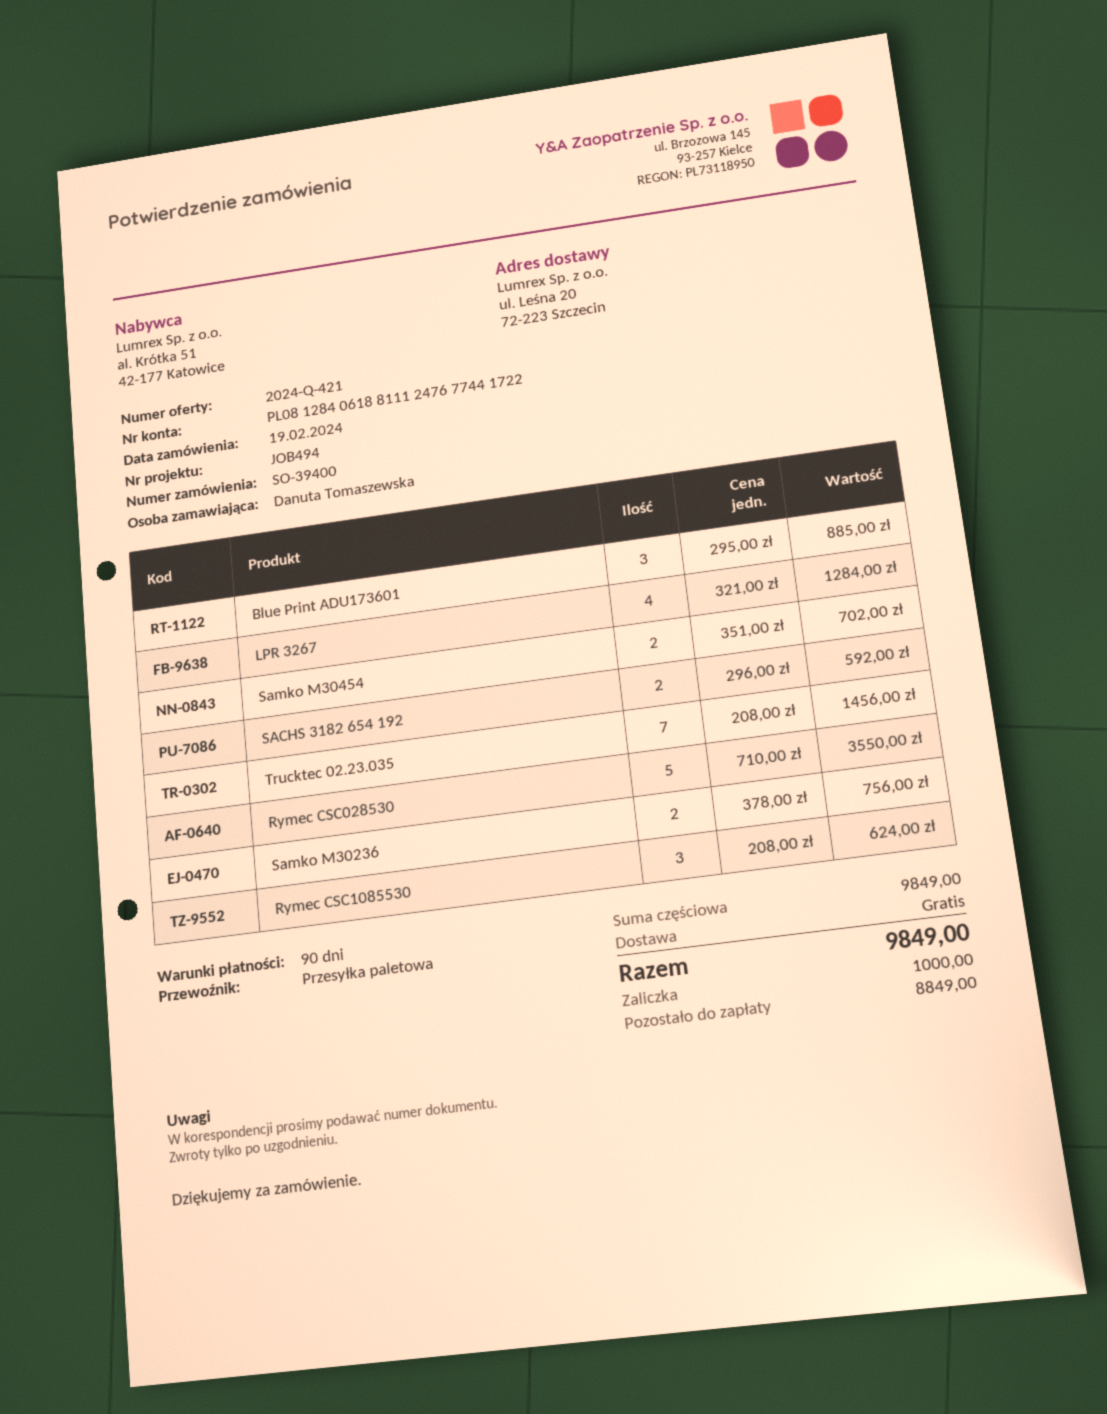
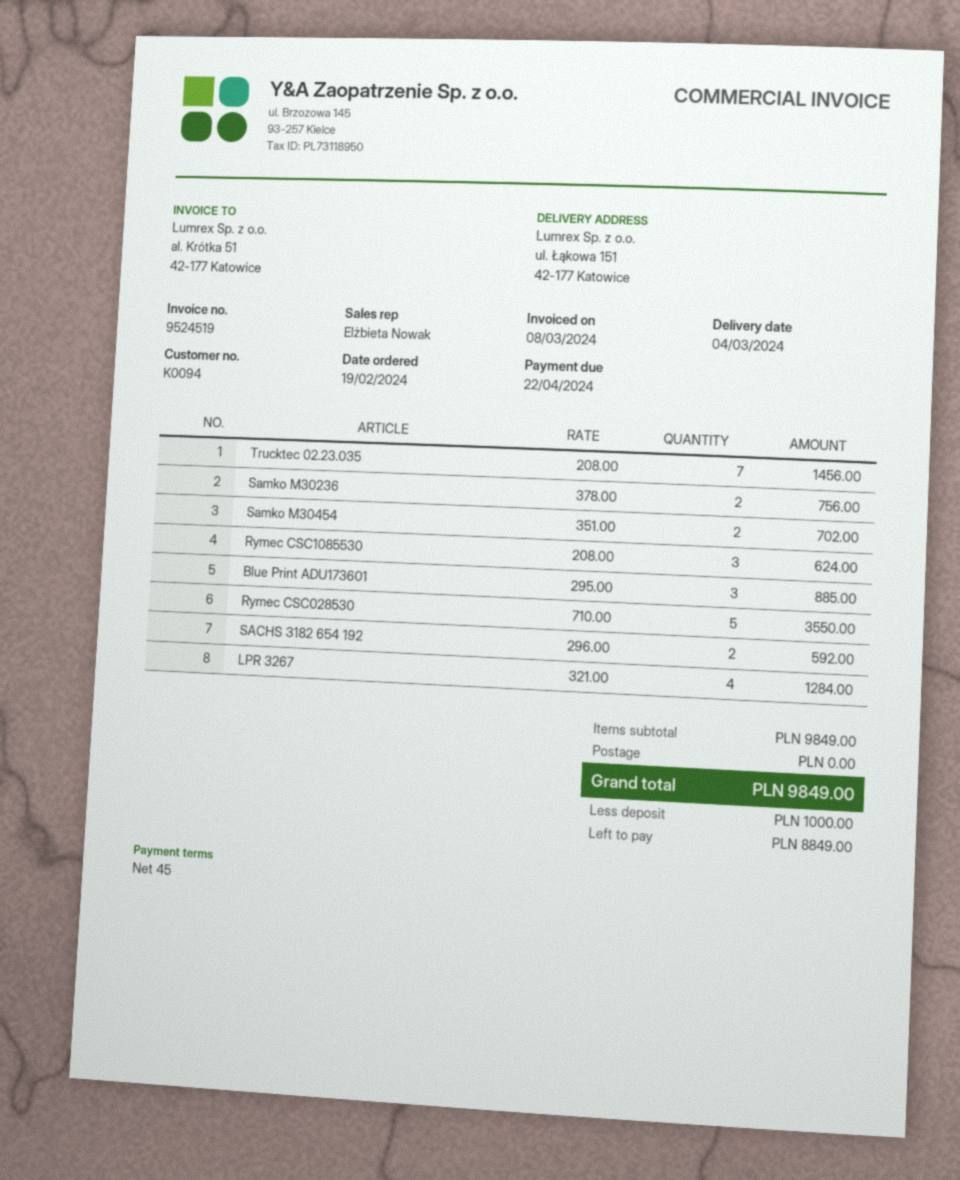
payment terms: 90 days -> 45 days
ship to: ul. Leśna 20, 72-223 Szczecin -> ul. Łąkowa 151, 42-177 Katowice

